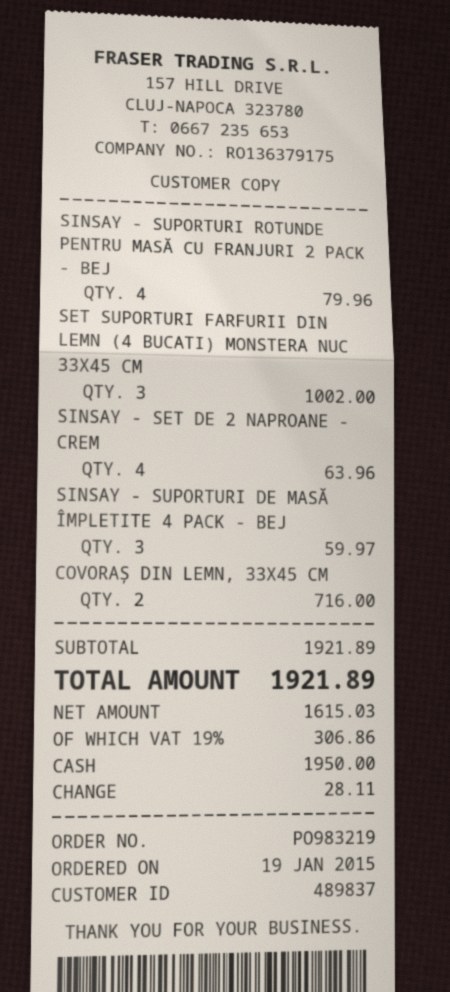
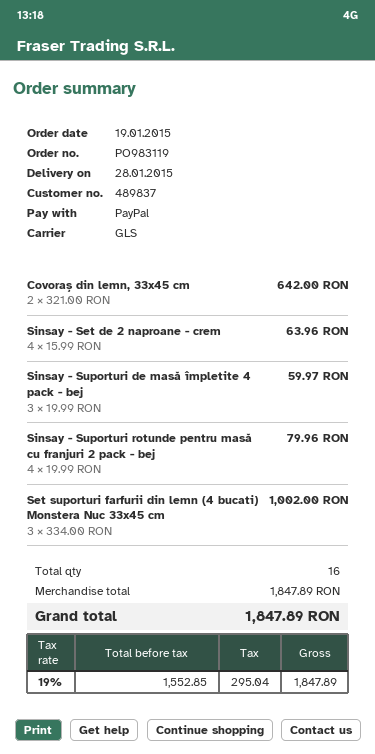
order number: PO983219 -> PO983119
payment method: cash -> PayPal
COVORAȘ DIN LEMN, 33X45 CM: 2 for 716.00 -> 2 for 642.00
subtotal: 1921.89 -> 1847.89
net: 1615.03 -> 1552.85
tax: 19% = 306.86 -> 19% = 295.04
total: 1921.89 -> 1847.89

